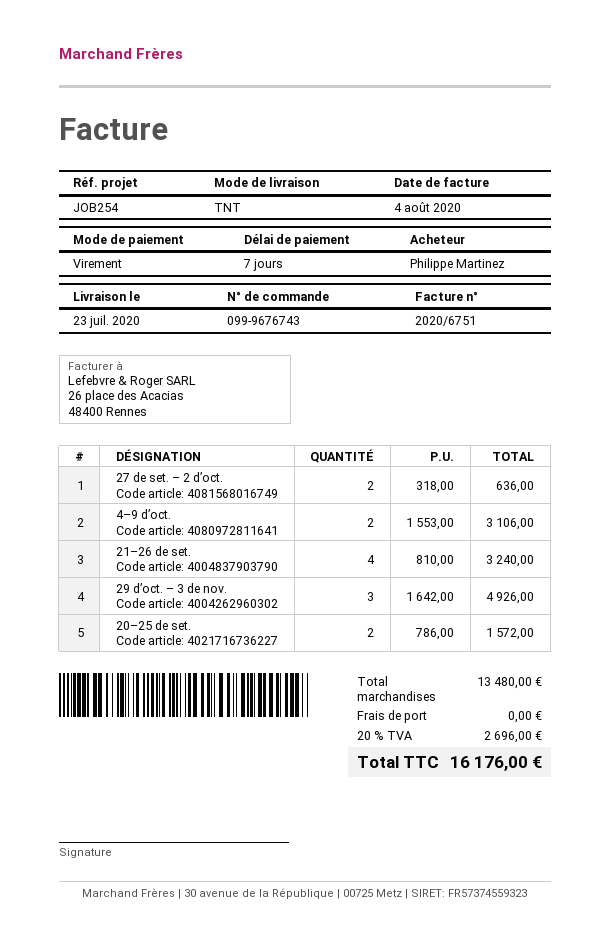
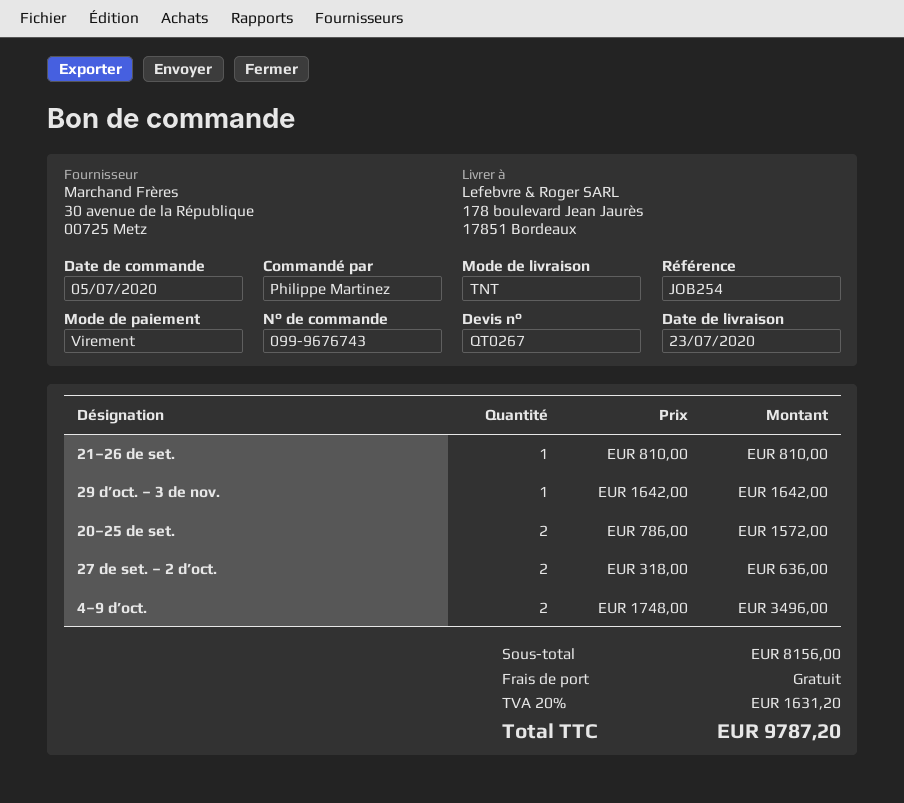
4–9 d’oct.: 2 x 1553.00 = 3106.00 -> 2 x 1748.00 = 3496.00
21–26 de set.: 4 x 810.00 = 3240.00 -> 1 x 810.00 = 810.00
29 d’oct. – 3 de nov.: 3 x 1642.00 = 4926.00 -> 1 x 1642.00 = 1642.00
subtotal: 13480.00 -> 8156.00
tax: 20% = 2696.00 -> 20% = 1631.20
total: 16176.00 -> 9787.20

